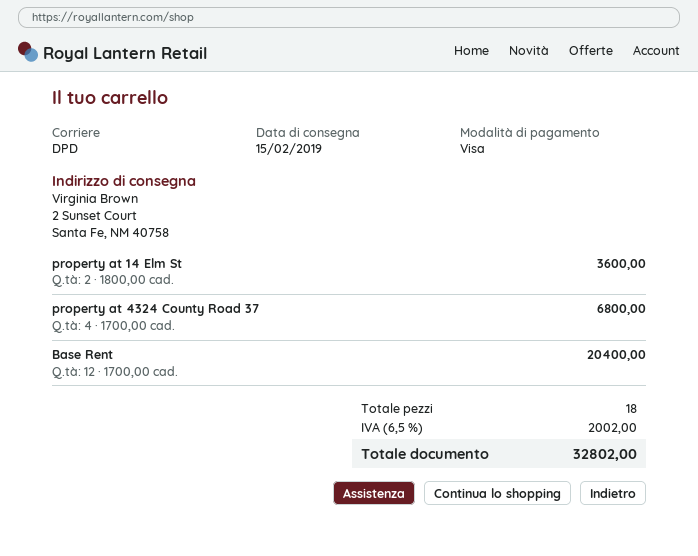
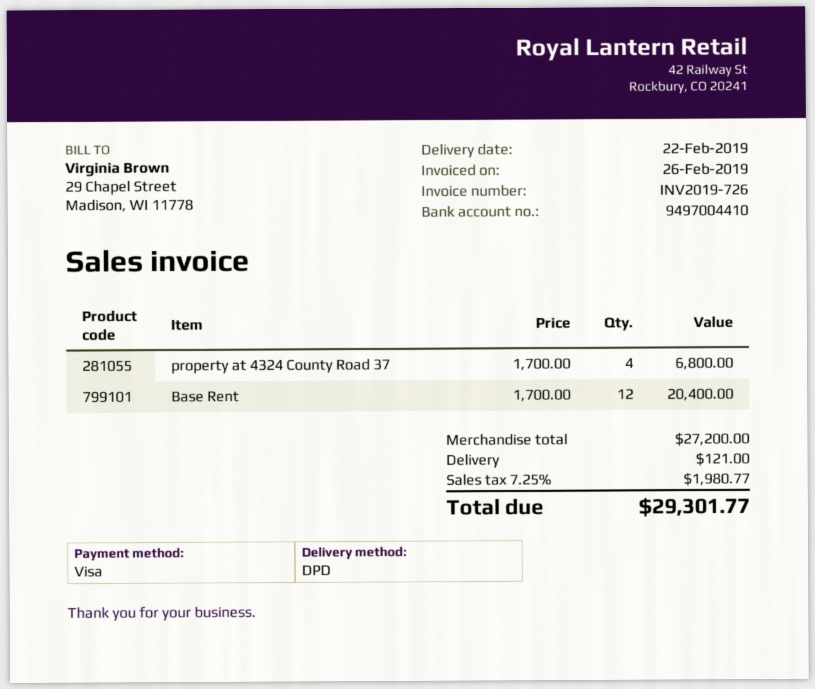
delivery date: 2019-02-15 -> 2019-02-22
property at 14 Elm St: 2 x 1800.00 = 3600.00 -> none
shipping: none -> 121.00
tax: 6.5% = 2002.00 -> 7.25% = 1980.77
total: 32802.00 -> 29301.77

